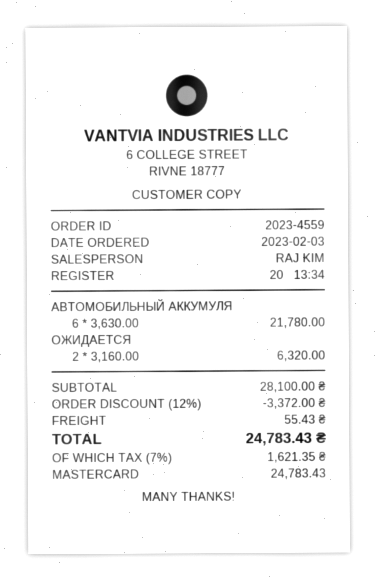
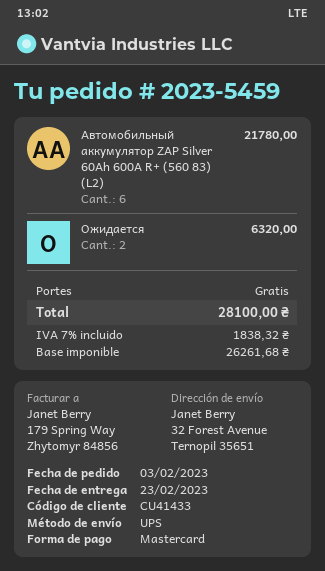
order number: 2023-4559 -> 2023-5459
discount: 12% = 3372.00 -> none
shipping: 55.43 -> 0.00
tax: 7% = 1621.35 -> 7% = 1838.32
total: 24783.43 -> 28100.00

